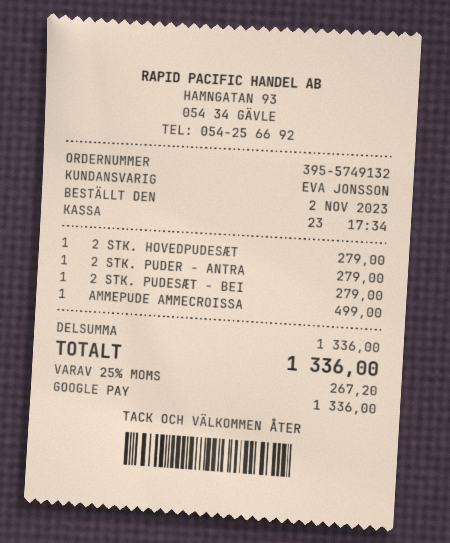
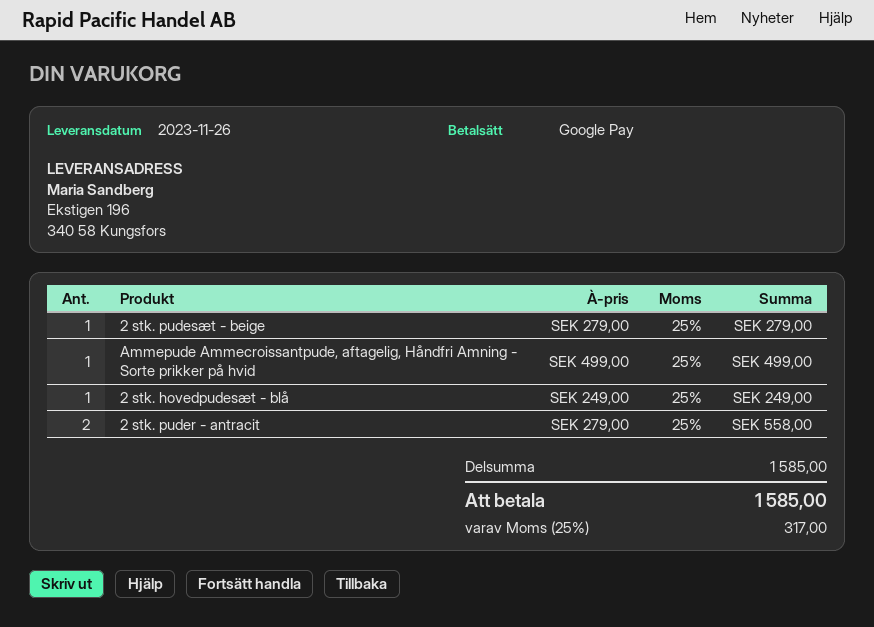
2 STK. HOVEDPUDESÆT: 1 x 279.00 = 279.00 -> 1 x 249.00 = 249.00
2 STK. PUDER - ANTRA: 1 x 279.00 = 279.00 -> 2 x 279.00 = 558.00
subtotal: 1336.00 -> 1585.00
tax: 25% = 267.20 -> 25% = 317.00
total: 1336.00 -> 1585.00

